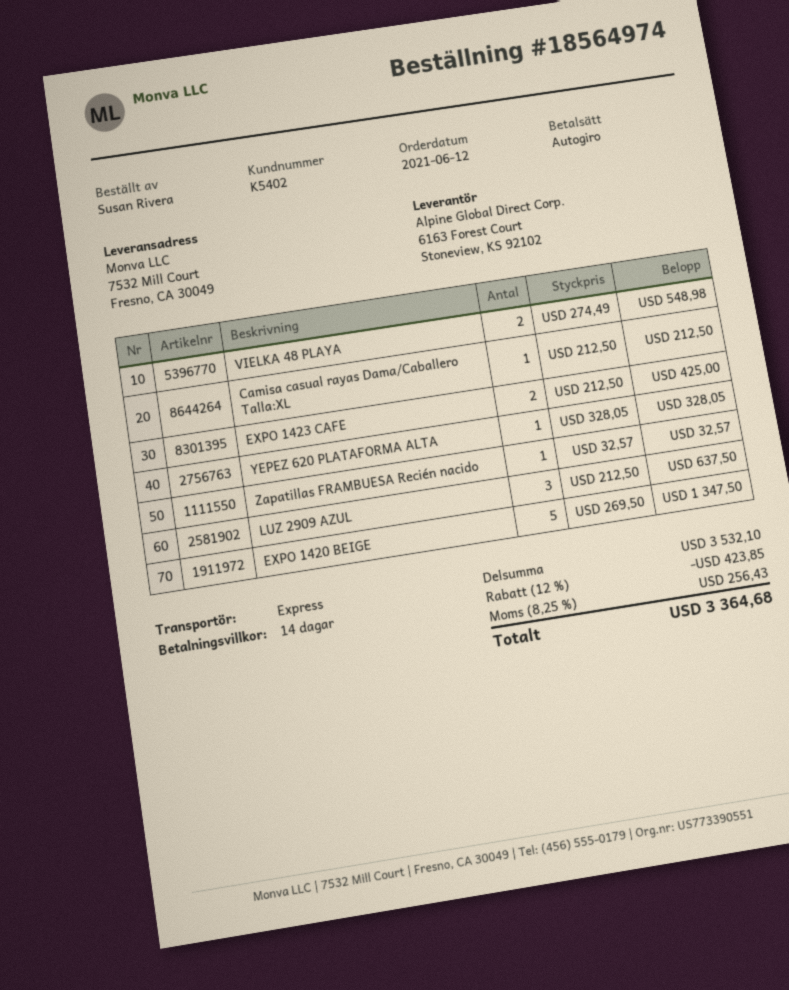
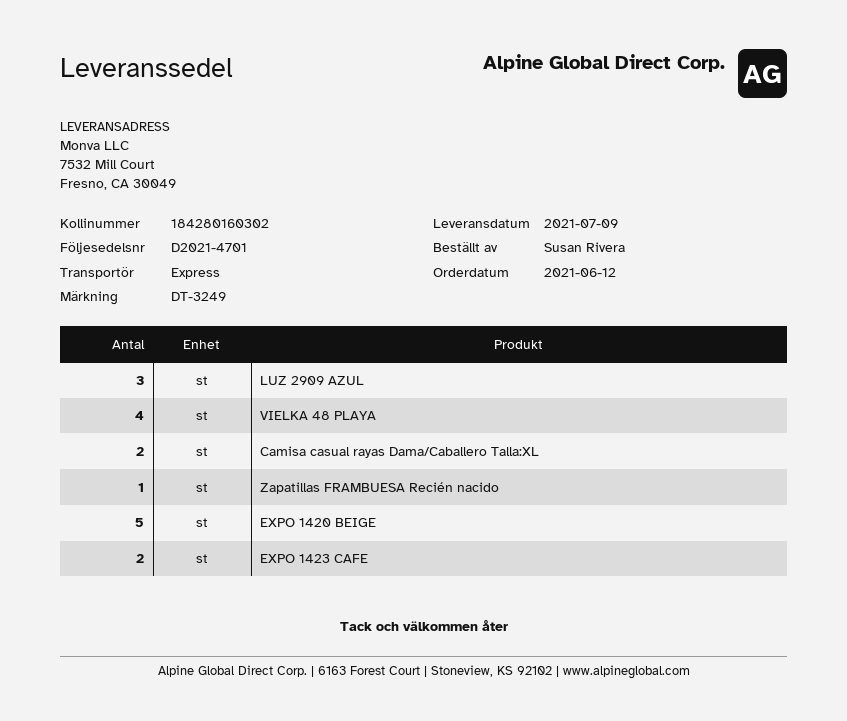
VIELKA 48 PLAYA: 2 -> 4
Camisa casual rayas Dama/Caballero Talla:XL: 1 -> 2
YEPEZ 620 PLATAFORMA ALTA: 1 -> none

